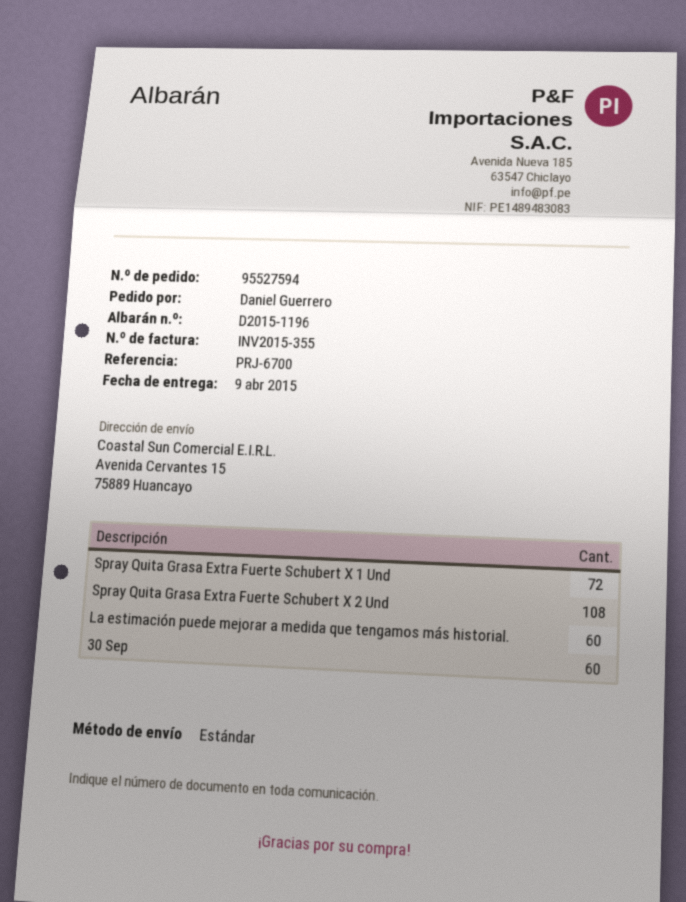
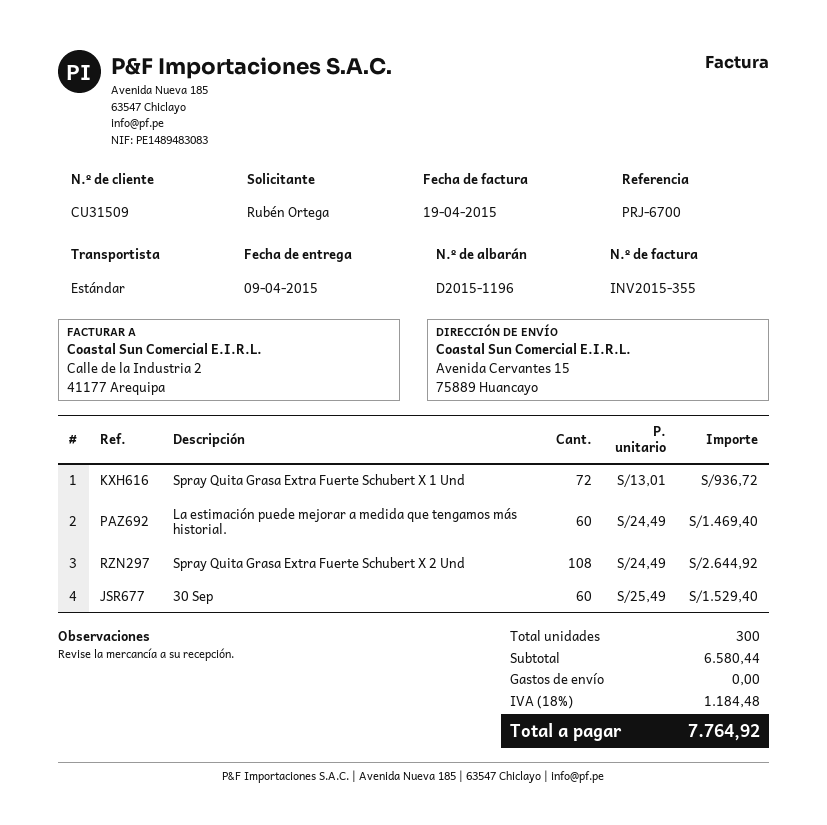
ordered by: Daniel Guerrero -> Rubén Ortega

